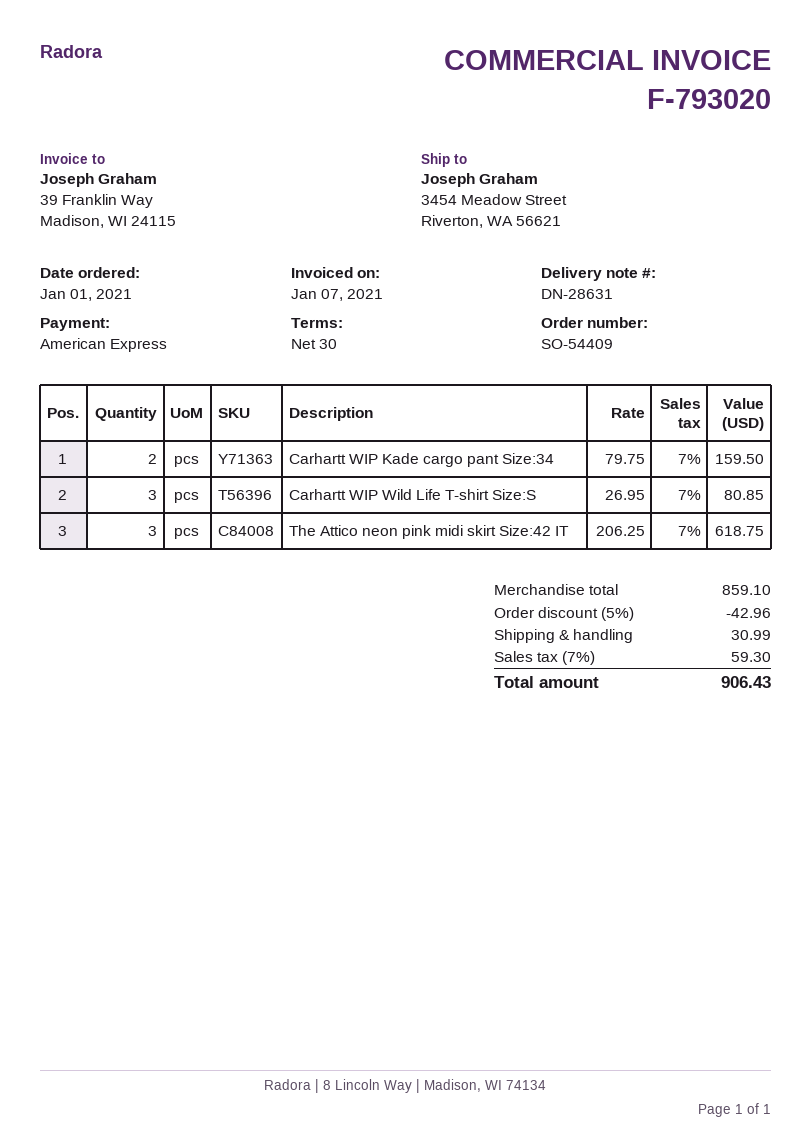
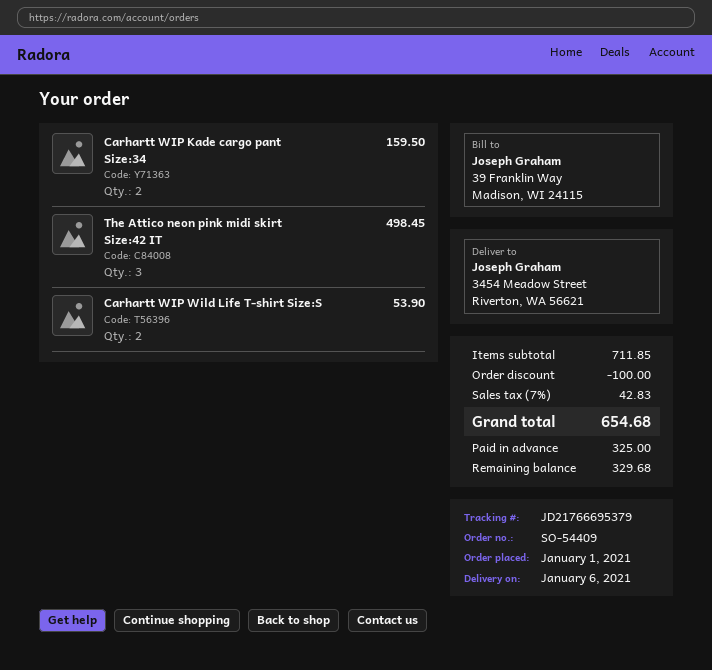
Carhartt WIP Wild Life T-shirt Size:S: 3 for 80.85 -> 2 for 53.90
The Attico neon pink midi skirt Size:42 IT: 3 for 618.75 -> 3 for 498.45
subtotal: 859.10 -> 711.85
discount: 42.96 -> 100.00
shipping: 30.99 -> none
tax: 7% = 59.30 -> 7% = 42.83
total: 906.43 -> 654.68

